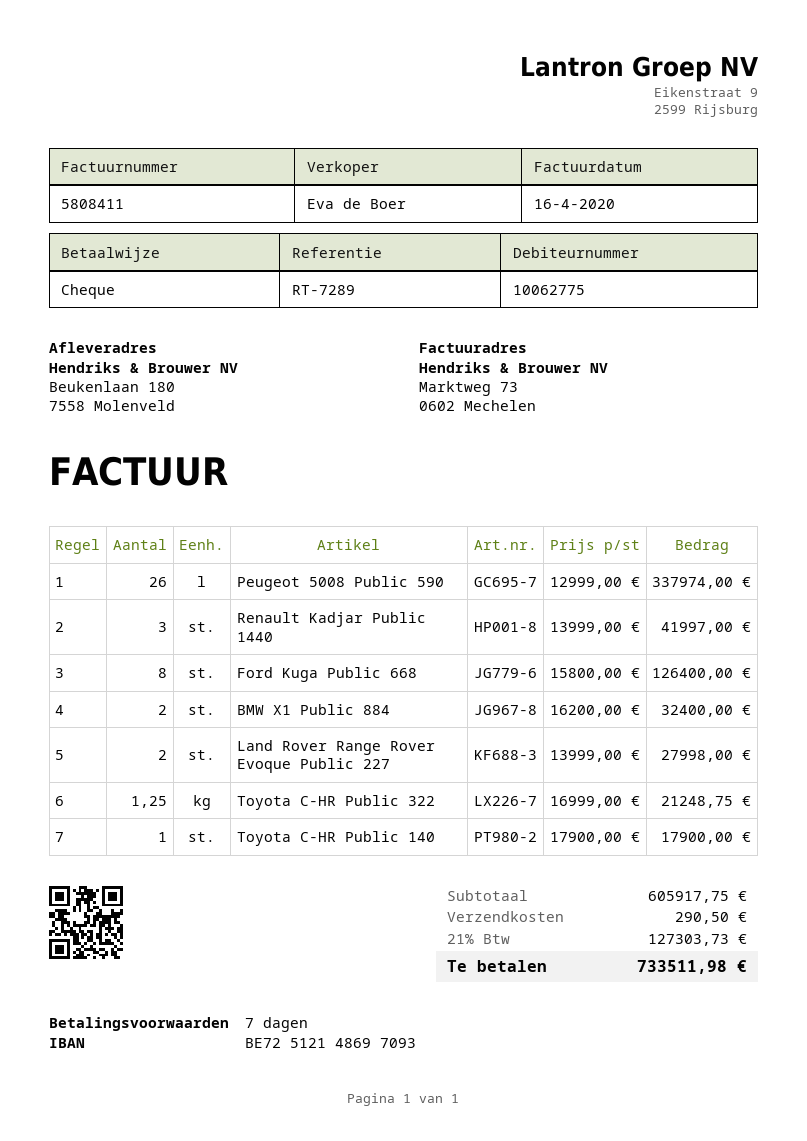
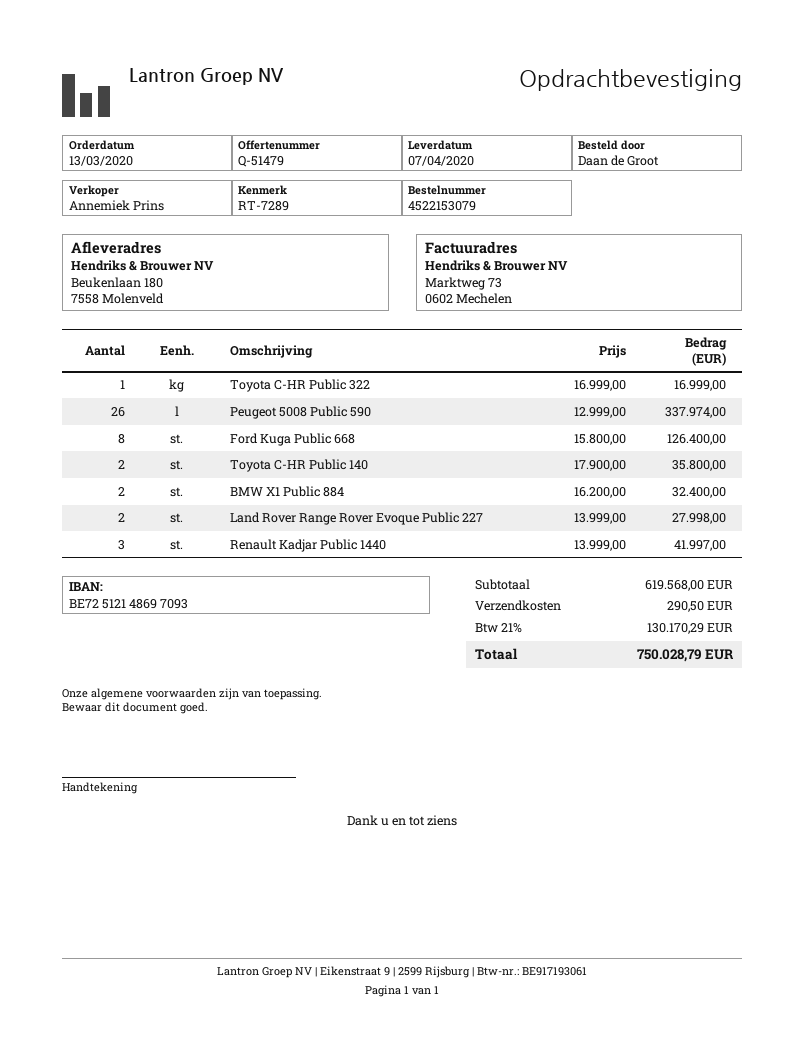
sales rep: Eva de Boer -> Annemiek Prins
Toyota C-HR Public 322: 1.25 x 16999.00 = 21248.75 -> 1 x 16999.00 = 16999.00
Toyota C-HR Public 140: 1 x 17900.00 = 17900.00 -> 2 x 17900.00 = 35800.00
subtotal: 605917.75 -> 619568.00
tax: 21% = 127303.73 -> 21% = 130170.29
total: 733511.98 -> 750028.79

